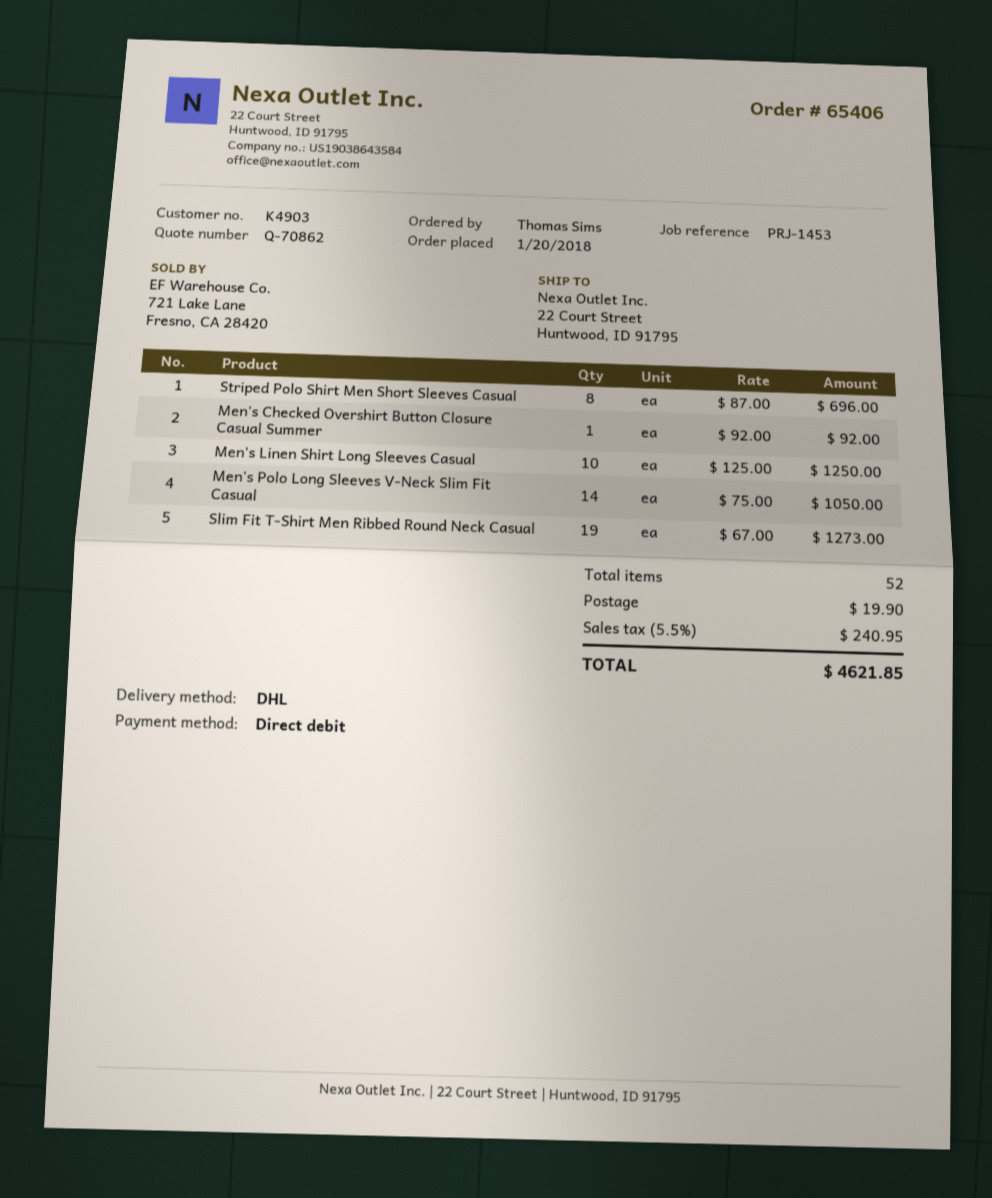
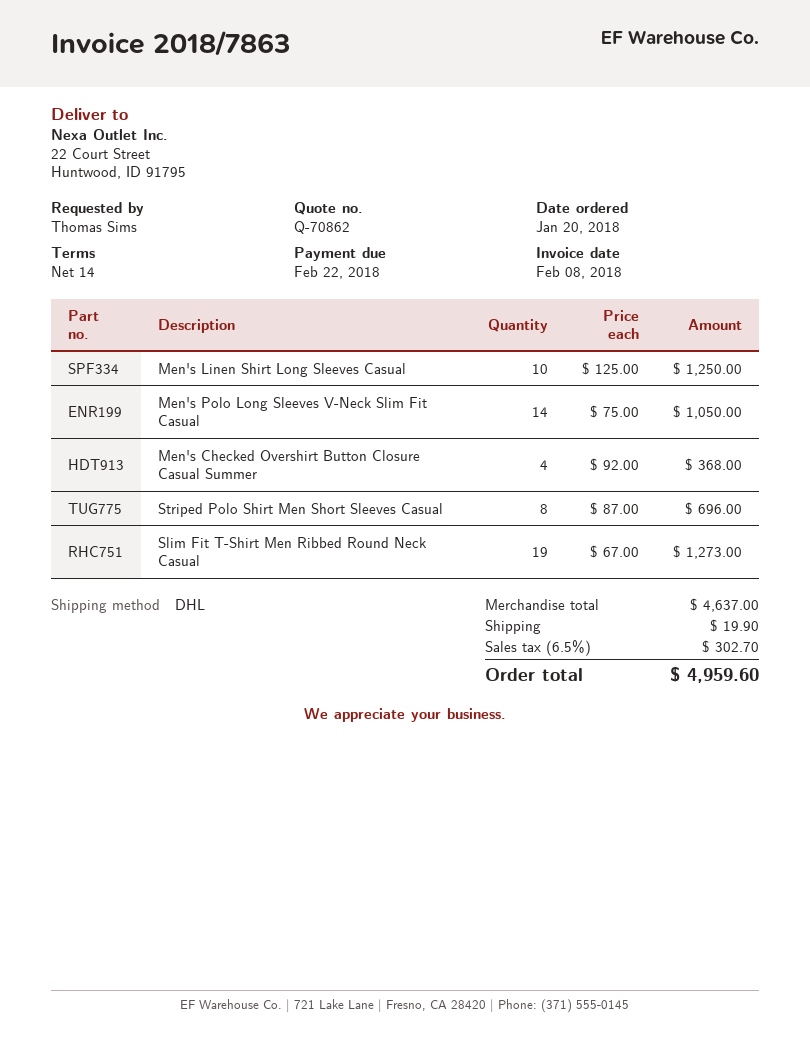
Men's Checked Overshirt Button Closure Casual Summer: 1 x 92.00 = 92.00 -> 4 x 92.00 = 368.00
tax: 5.5% = 240.95 -> 6.5% = 302.70
total: 4621.85 -> 4959.60

